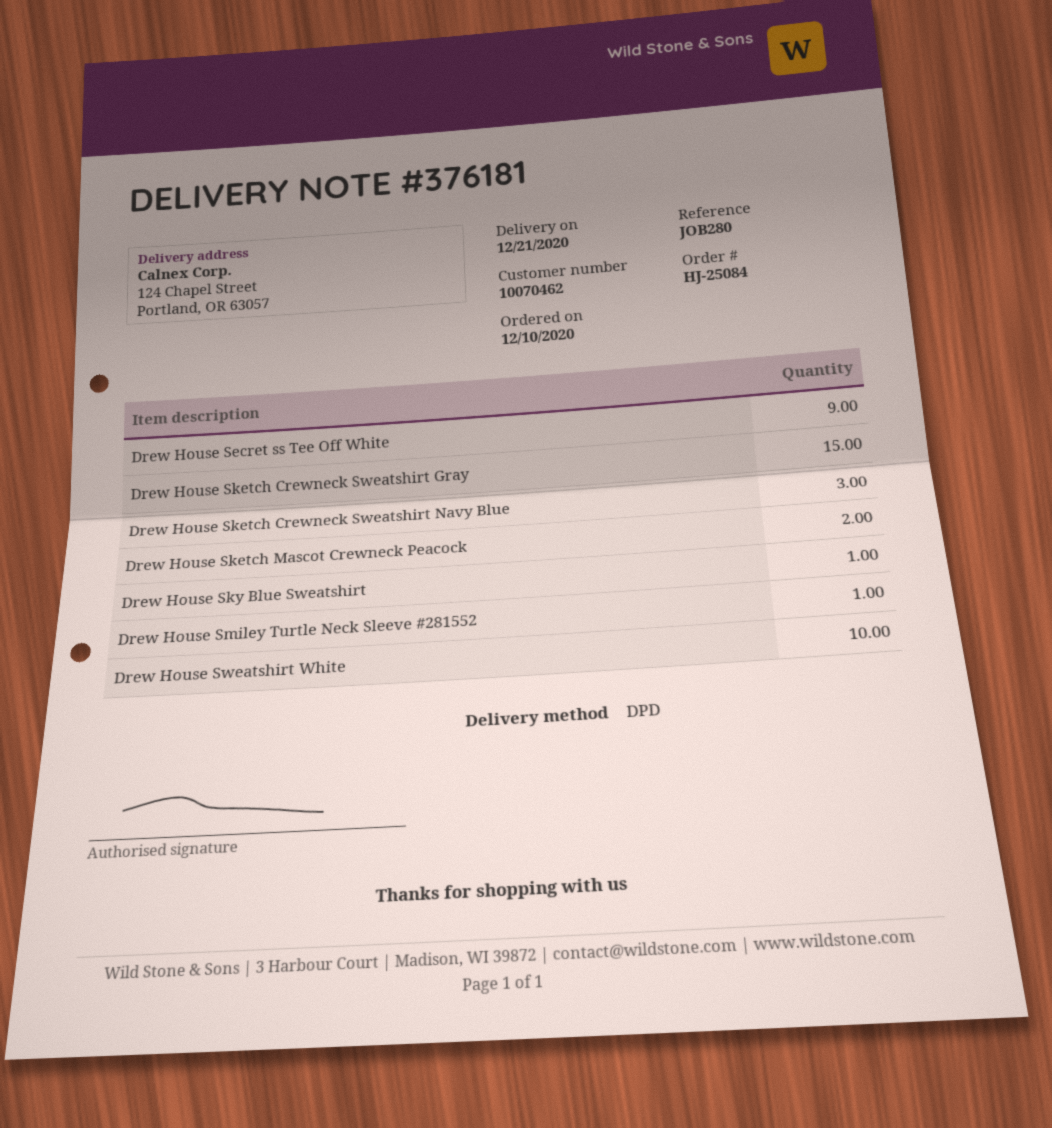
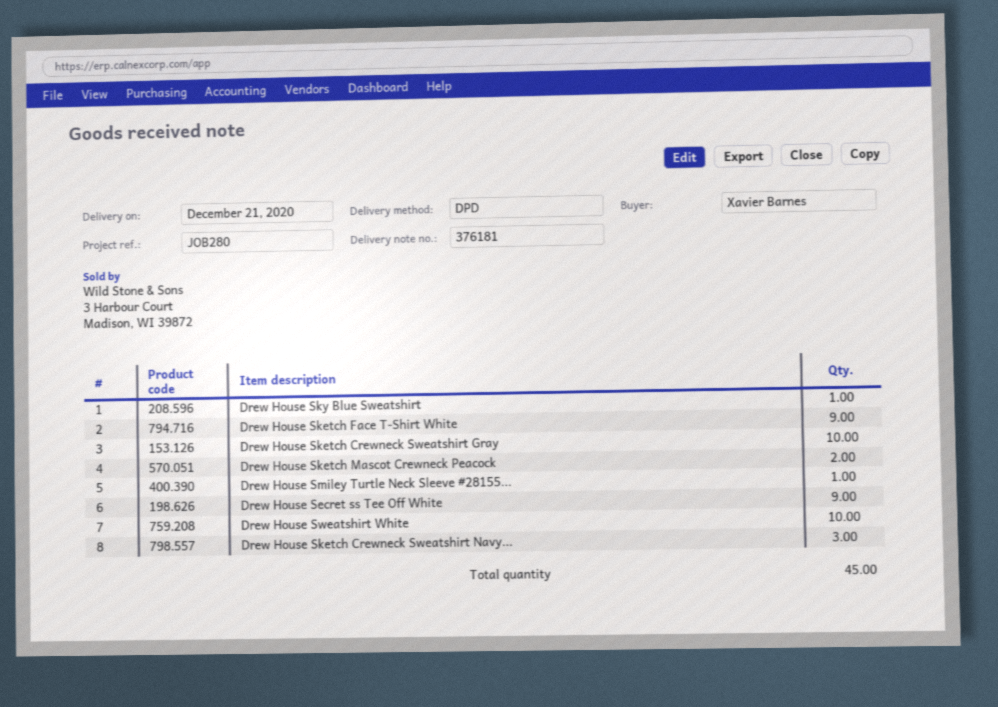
Drew House Sketch Crewneck Sweatshirt Gray: 15 -> 10
Drew House Sketch Face T-Shirt White: none -> 9

